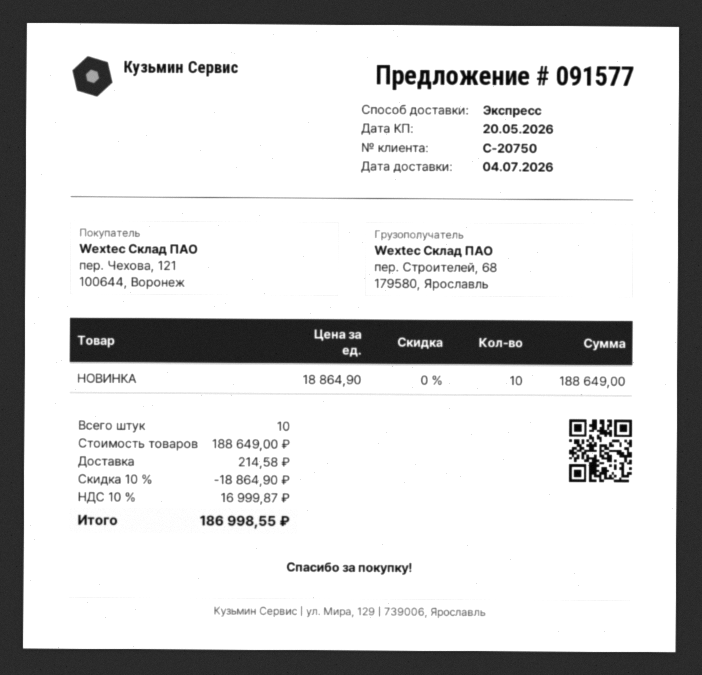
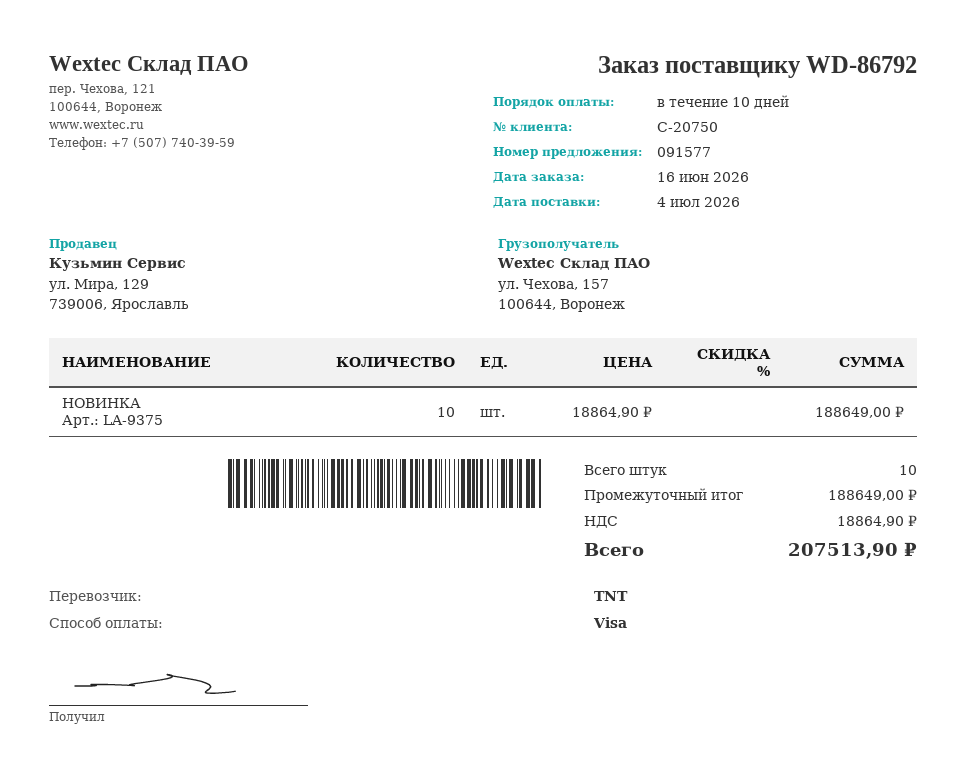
shipping method: express -> TNT
ship to: пер. Строителей, 68, 179580, Ярославль -> ул. Чехова, 157, 100644, Воронеж
discount: 10% = 18864.90 -> none
shipping: 214.58 -> none
tax: 16999.87 -> 18864.90
total: 186998.55 -> 207513.90

